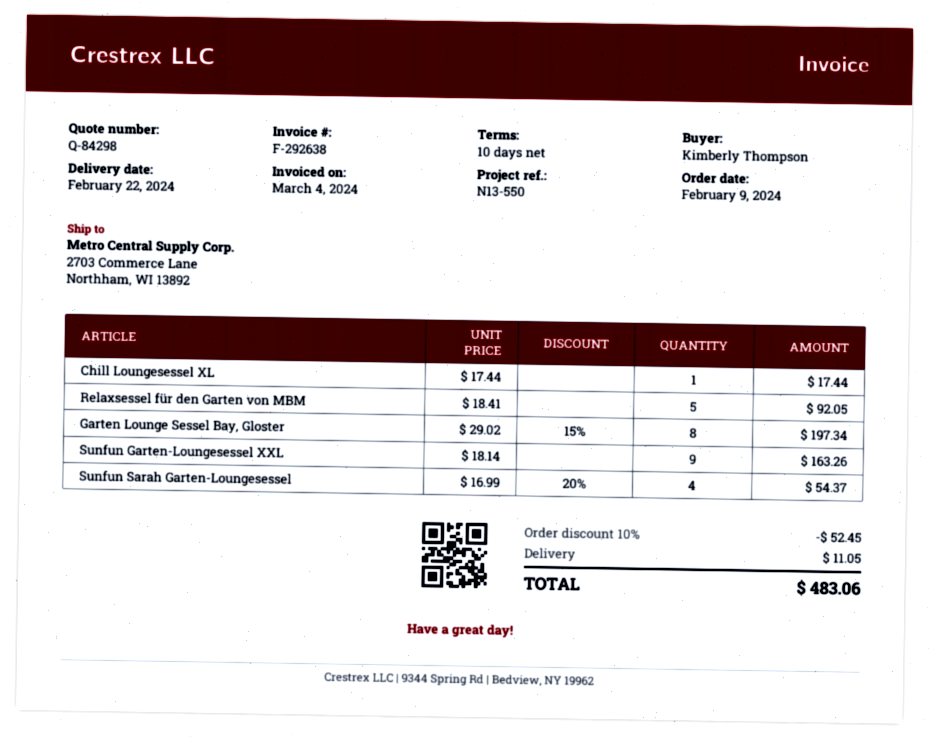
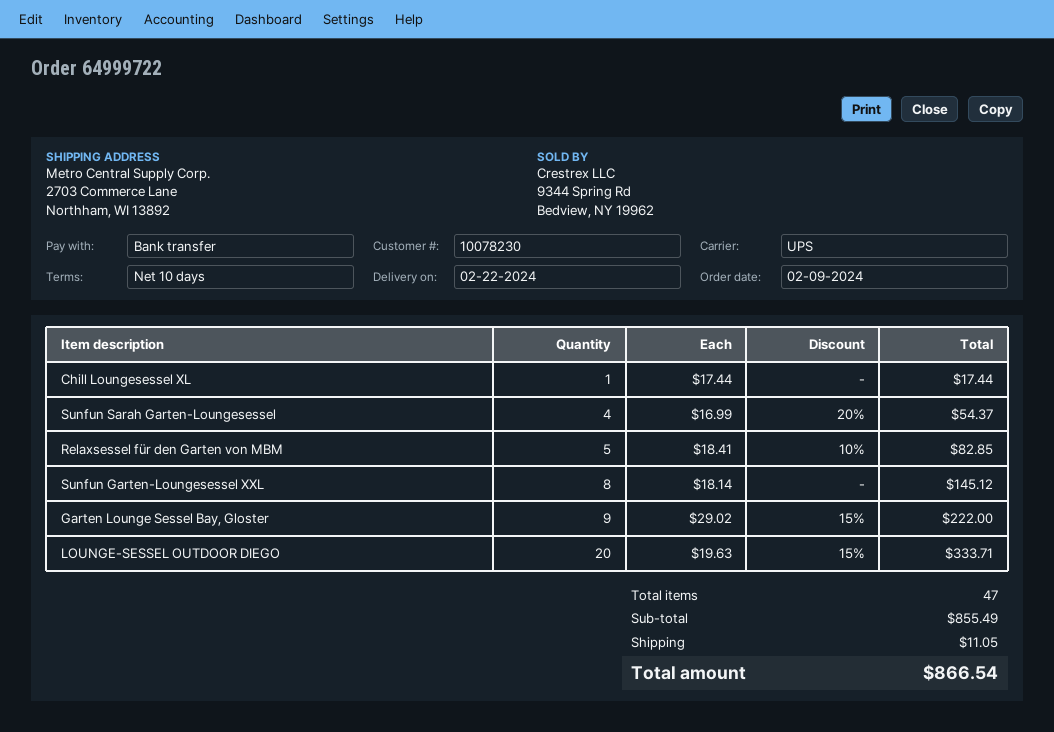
Relaxsessel für den Garten von MBM: 5 x 18.41 = 92.05 -> 5 x 18.41 - 10% = 82.85
Garten Lounge Sessel Bay, Gloster: 8 x 29.02 - 15% = 197.34 -> 9 x 29.02 - 15% = 222.00
Sunfun Garten-Loungesessel XXL: 9 x 18.14 = 163.26 -> 8 x 18.14 = 145.12
LOUNGE-SESSEL OUTDOOR DIEGO: none -> 20 x 19.63 - 15% = 333.71
discount: 10% = 52.45 -> none
total: 483.06 -> 866.54

